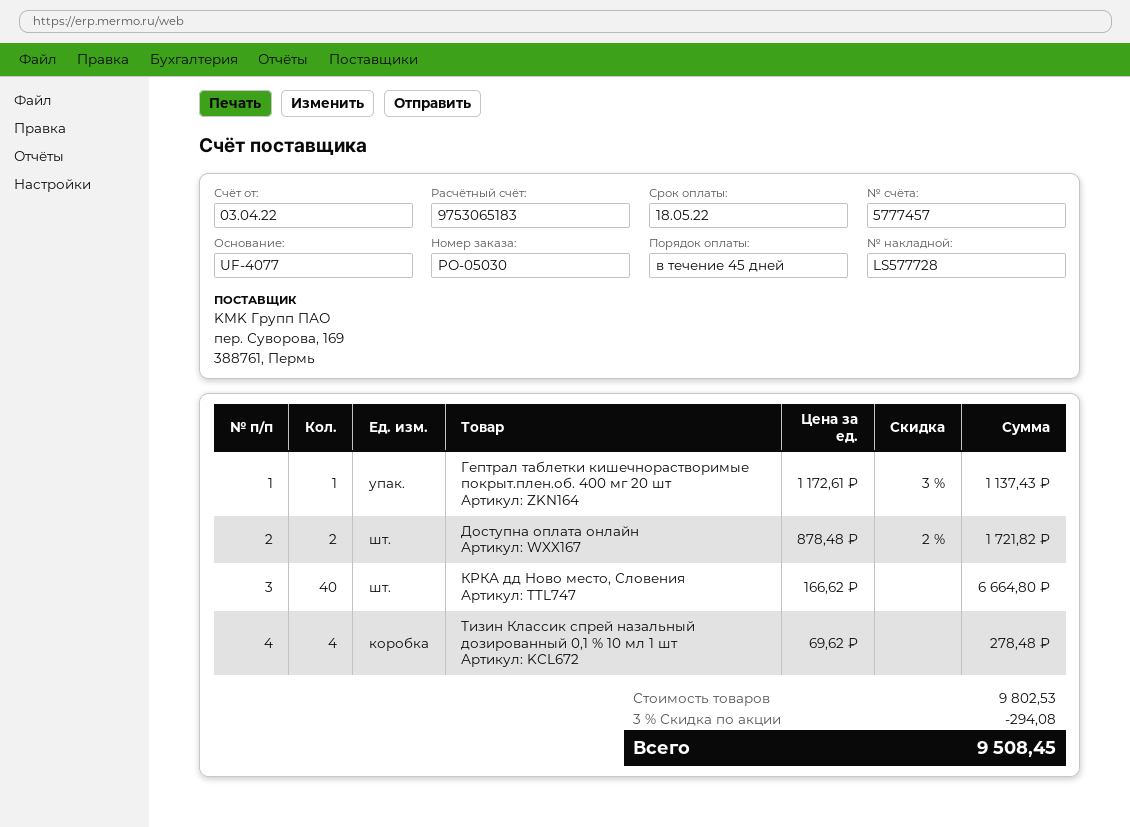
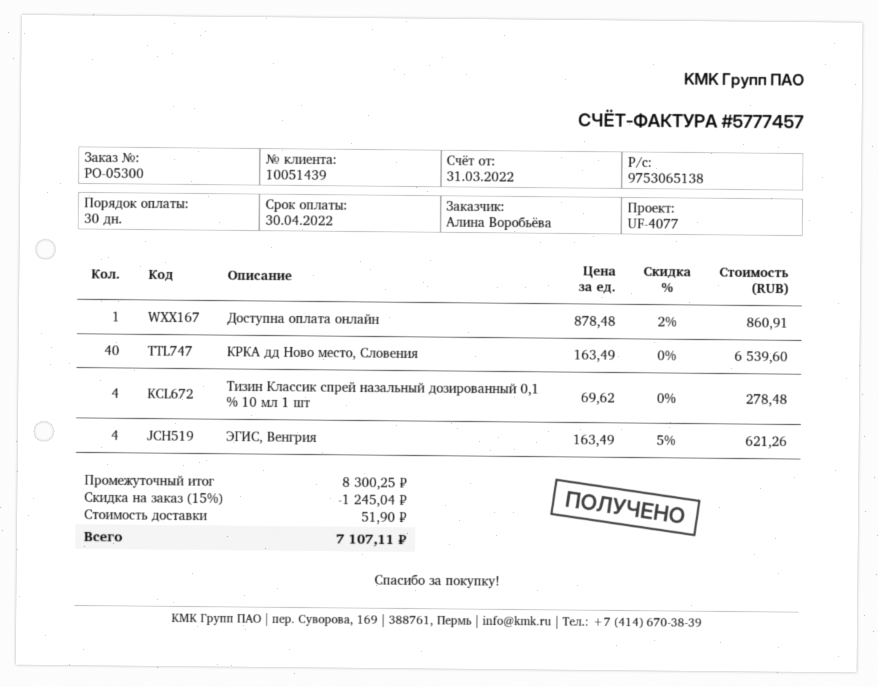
order number: PO-05030 -> PO-05300
invoice date: 2022-04-03 -> 2022-03-31
payment terms: 45 days -> 30 days
due date: 2022-05-18 -> 2022-04-30
bank account: 9753065183 -> 9753065138
Гептрал таблетки кишечнорастворимые покрыт.плен.об. 400 мг 20 шт: 1 x 1172.61 - 3% = 1137.43 -> none
Доступна оплата онлайн: 2 x 878.48 - 2% = 1721.82 -> 1 x 878.48 - 2% = 860.91
КРКА дд Ново место, Словения: 40 x 166.62 = 6664.80 -> 40 x 163.49 = 6539.60
ЭГИС, Венгрия: none -> 4 x 163.49 - 5% = 621.26
subtotal: 9802.53 -> 8300.25
discount: 3% = 294.08 -> 15% = 1245.04
shipping: none -> 51.90
total: 9508.45 -> 7107.11

